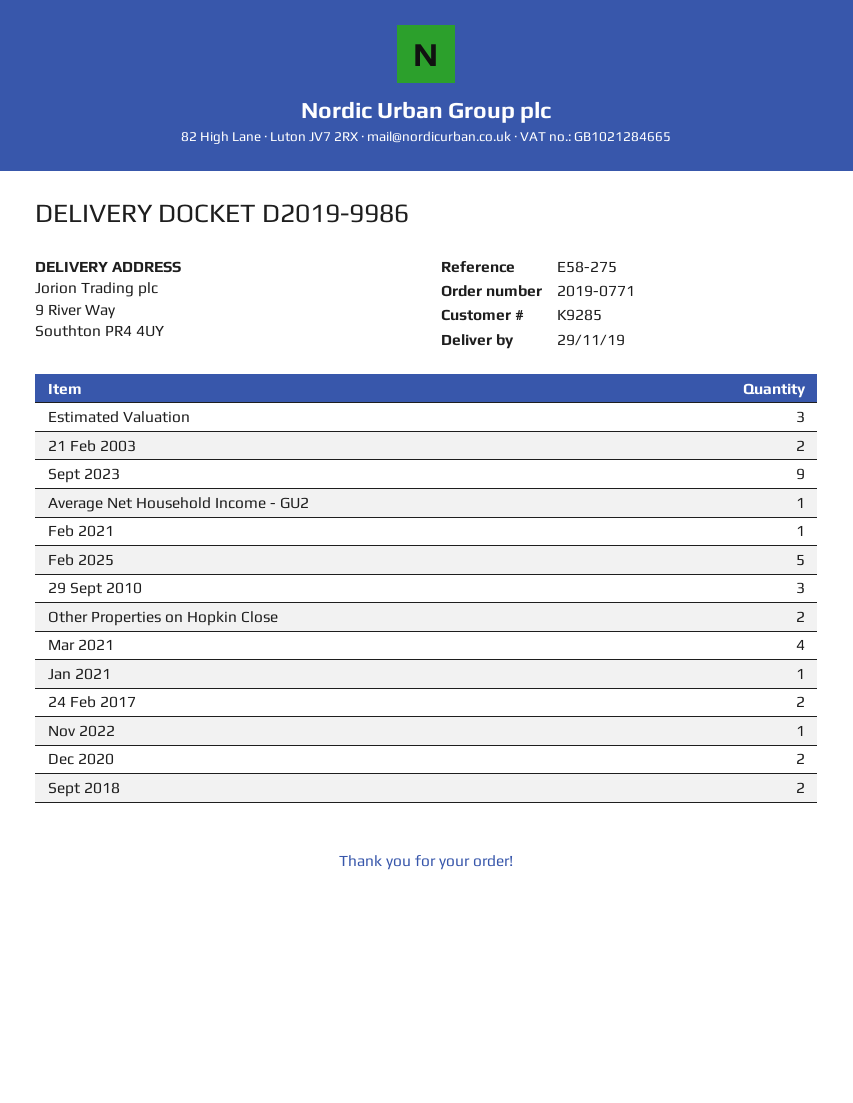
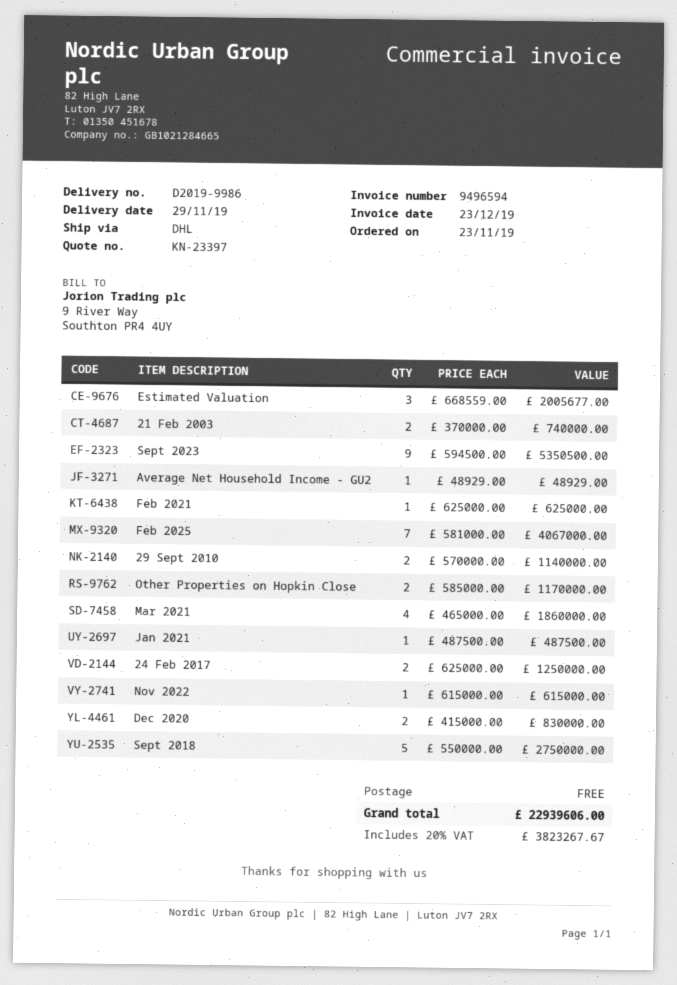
Feb 2025: 5 -> 7
29 Sept 2010: 3 -> 2
Sept 2018: 2 -> 5

